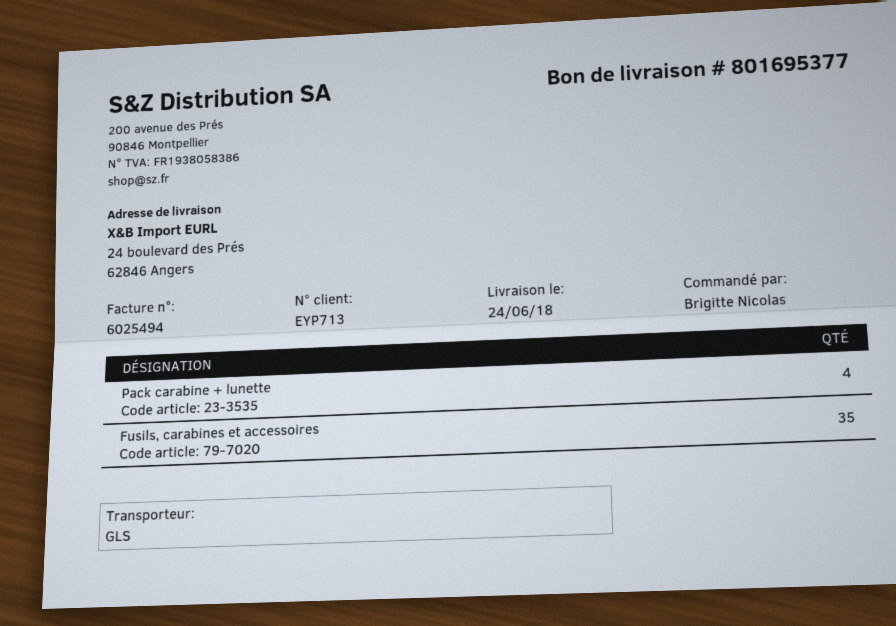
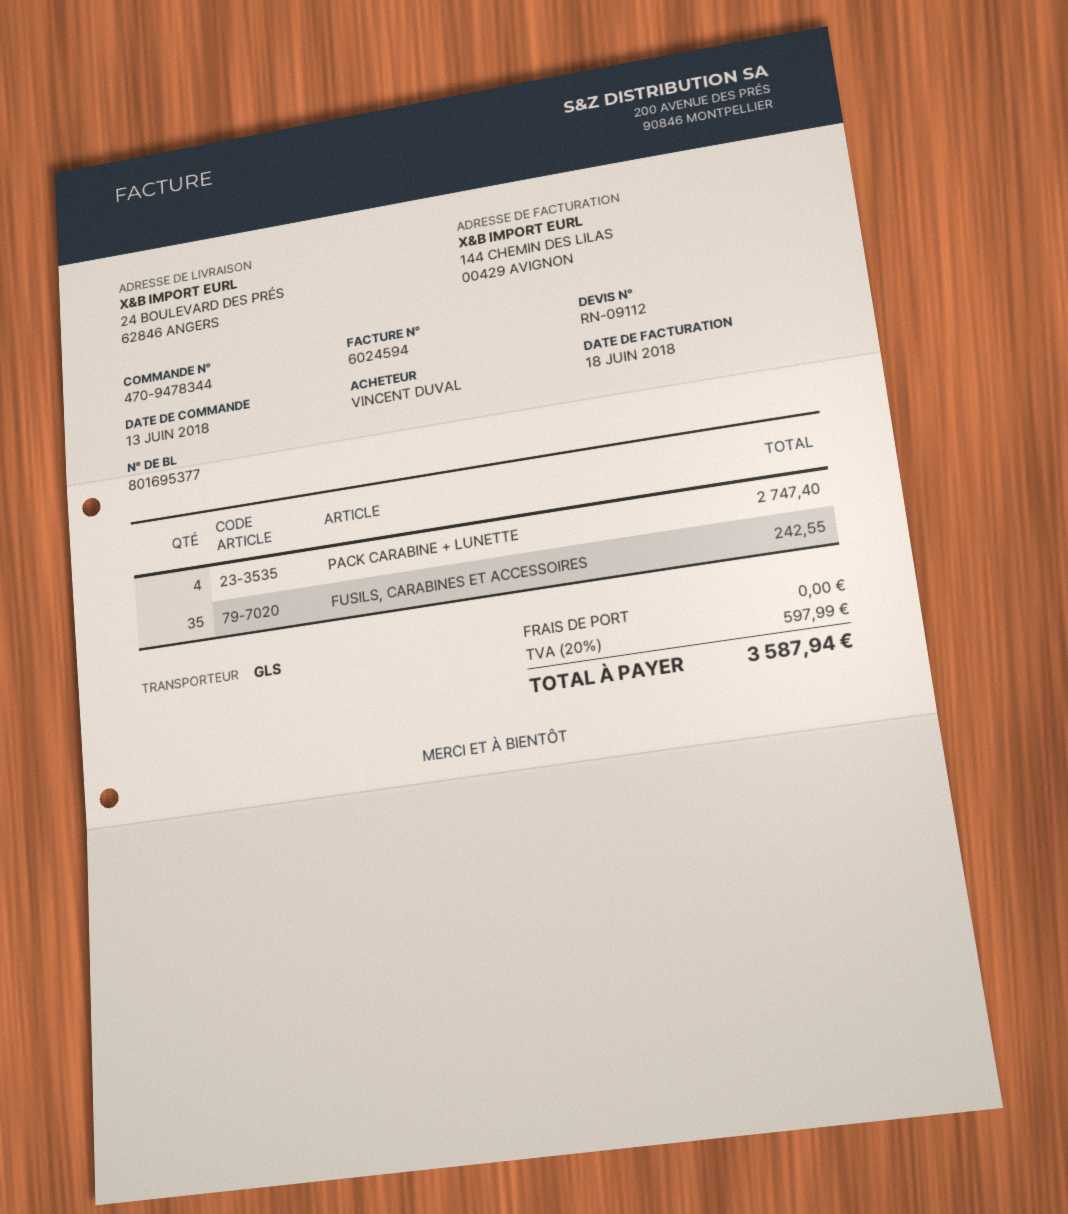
invoice number: 6025494 -> 6024594
ordered by: Brigitte Nicolas -> VINCENT DUVAL

